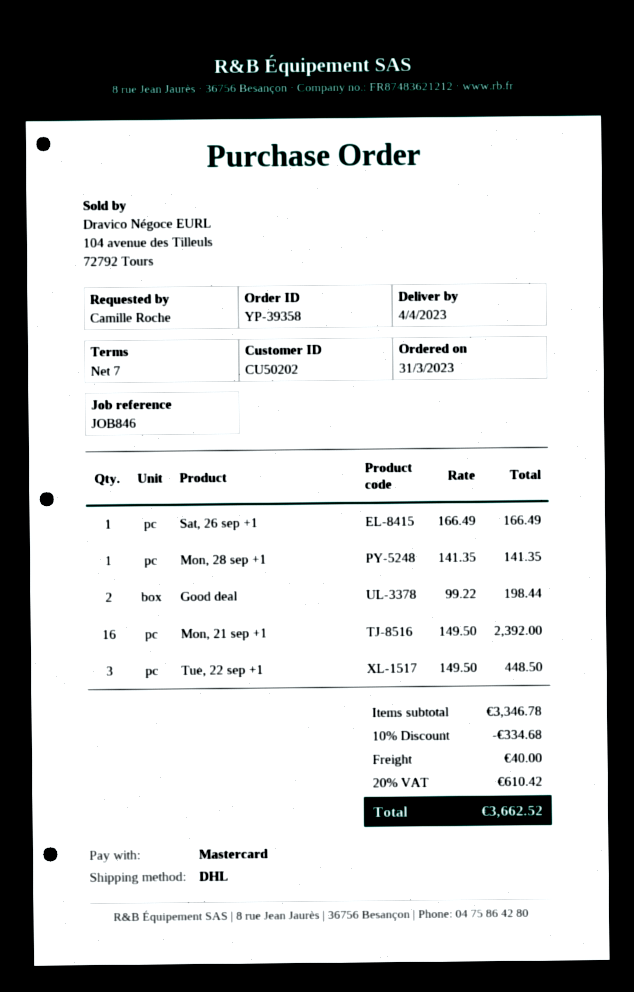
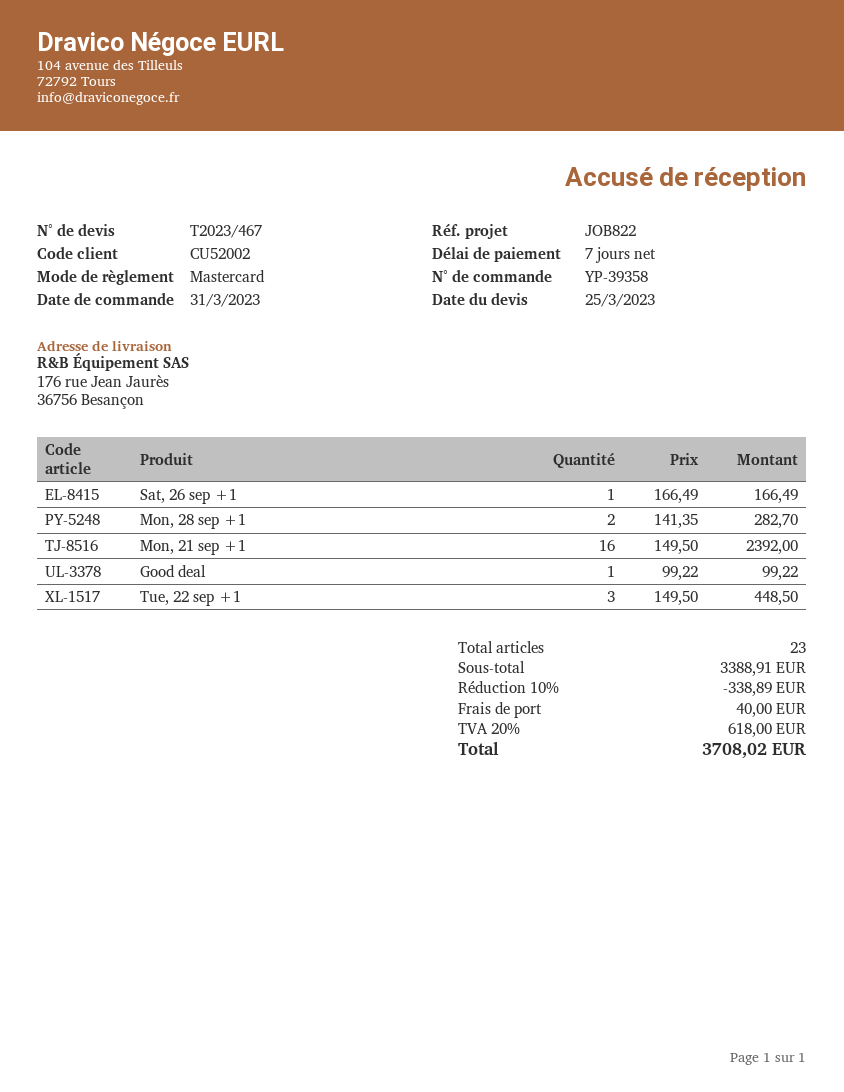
customer number: CU50202 -> CU52002
reference: JOB846 -> JOB822
Mon, 28 sep +1: 1 x 141.35 = 141.35 -> 2 x 141.35 = 282.70
Good deal: 2 x 99.22 = 198.44 -> 1 x 99.22 = 99.22
subtotal: 3346.78 -> 3388.91
discount: 10% = 334.68 -> 10% = 338.89
tax: 20% = 610.42 -> 20% = 618.00
total: 3662.52 -> 3708.02

